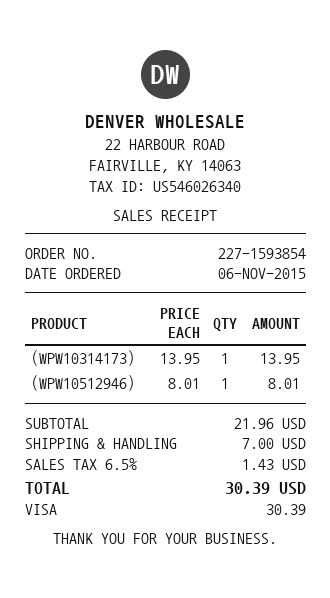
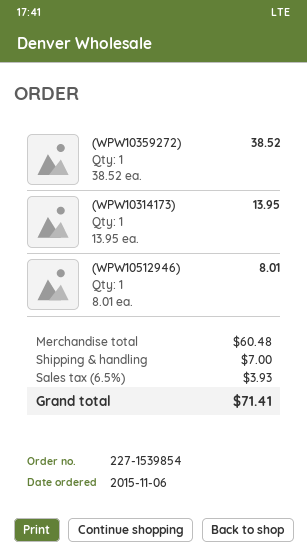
order number: 227-1593854 -> 227-1539854
(WPW10359272): none -> 1 x 38.52 = 38.52
subtotal: 21.96 -> 60.48
tax: 6.5% = 1.43 -> 6.5% = 3.93
total: 30.39 -> 71.41

